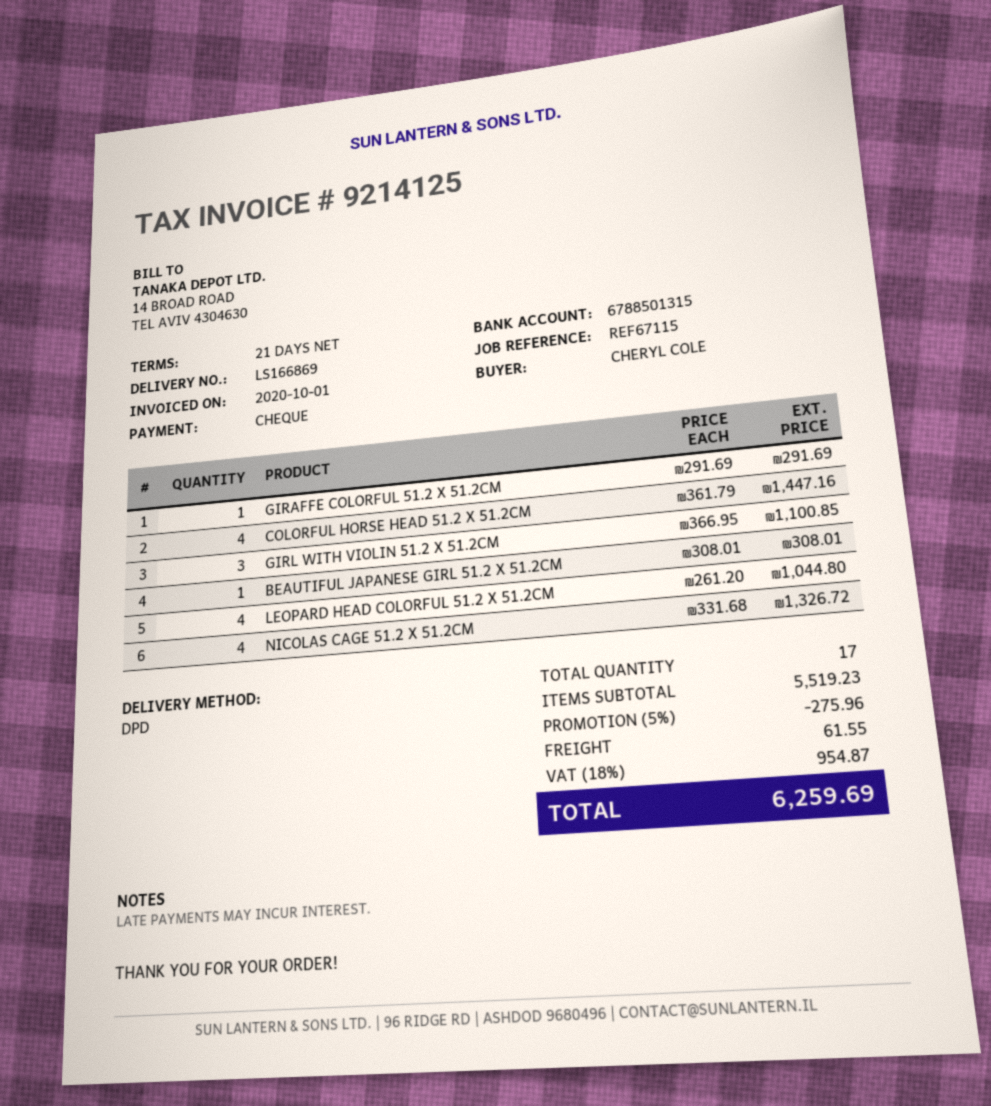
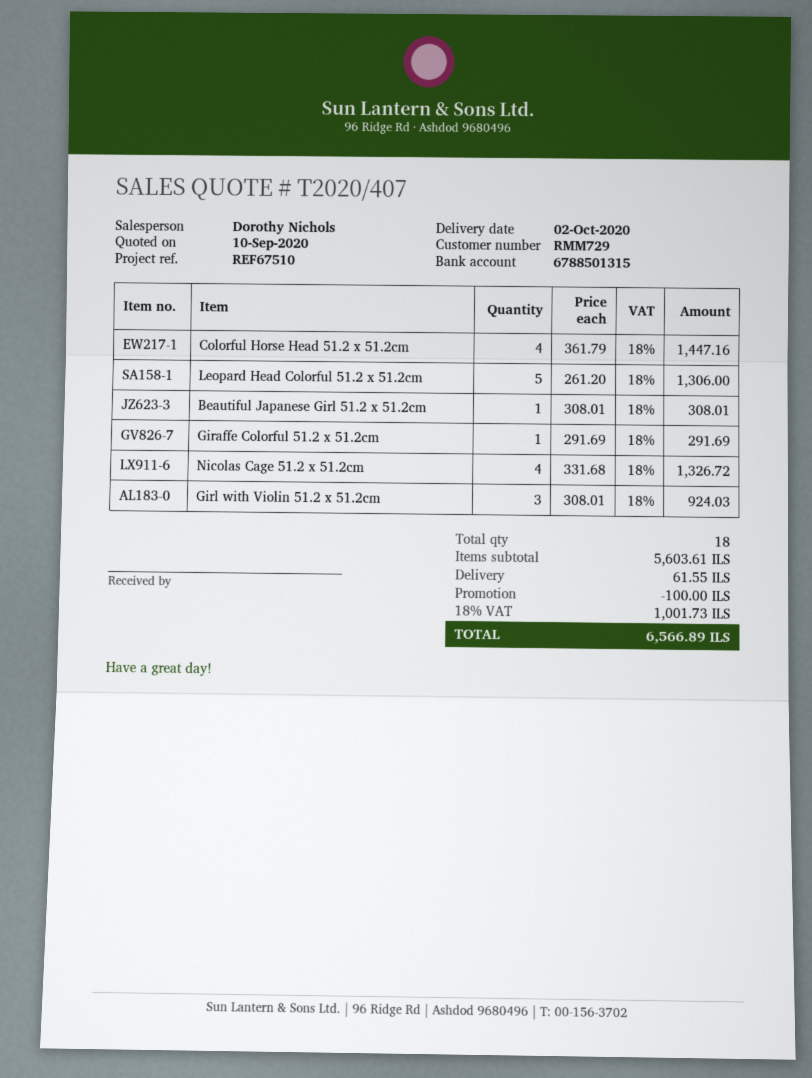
reference: REF67115 -> REF67510
GIRL WITH VIOLIN 51.2 X 51.2CM: 3 x 366.95 = 1100.85 -> 3 x 308.01 = 924.03
LEOPARD HEAD COLORFUL 51.2 X 51.2CM: 4 x 261.20 = 1044.80 -> 5 x 261.20 = 1306.00
total quantity: 17 -> 18
subtotal: 5519.23 -> 5603.61
discount: 275.96 -> 100.00
tax: 18% = 954.87 -> 18% = 1001.73
total: 6259.69 -> 6566.89

